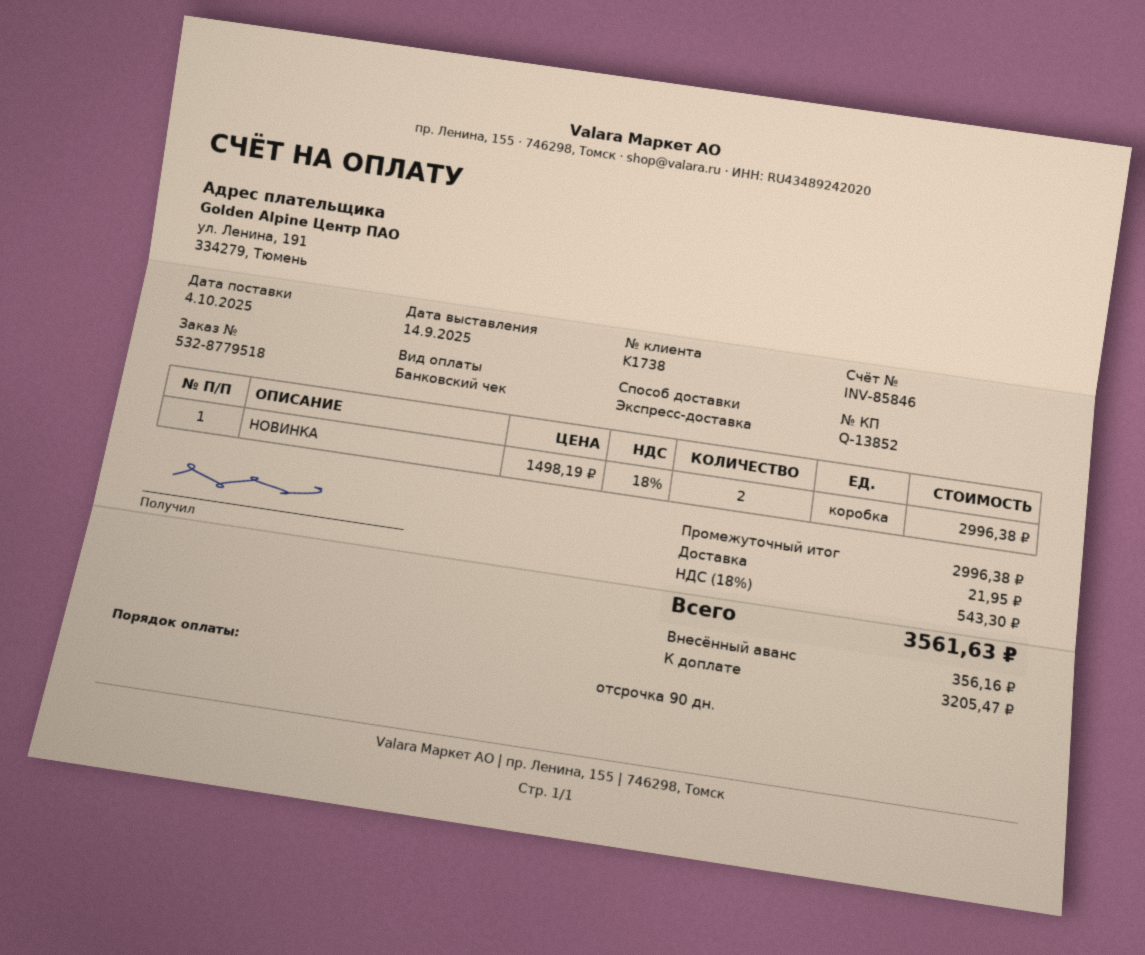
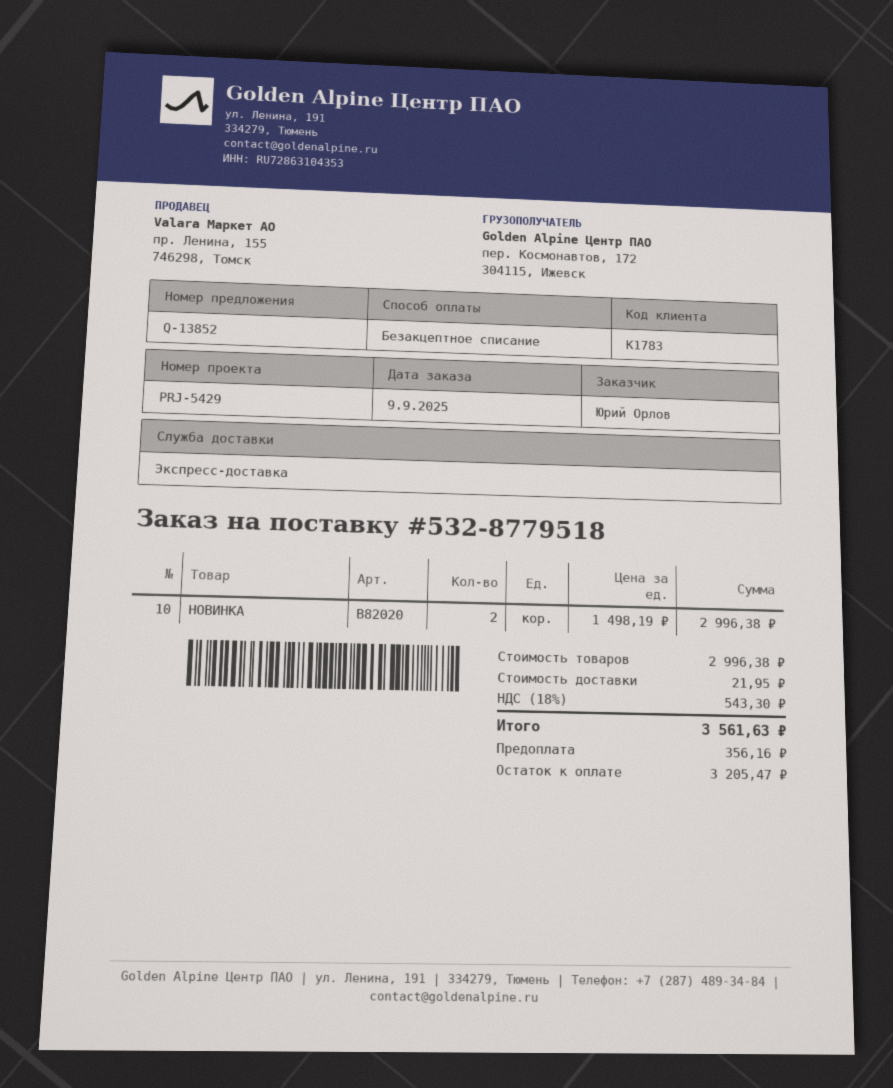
customer number: K1738 -> K1783
payment method: cheque -> direct debit

